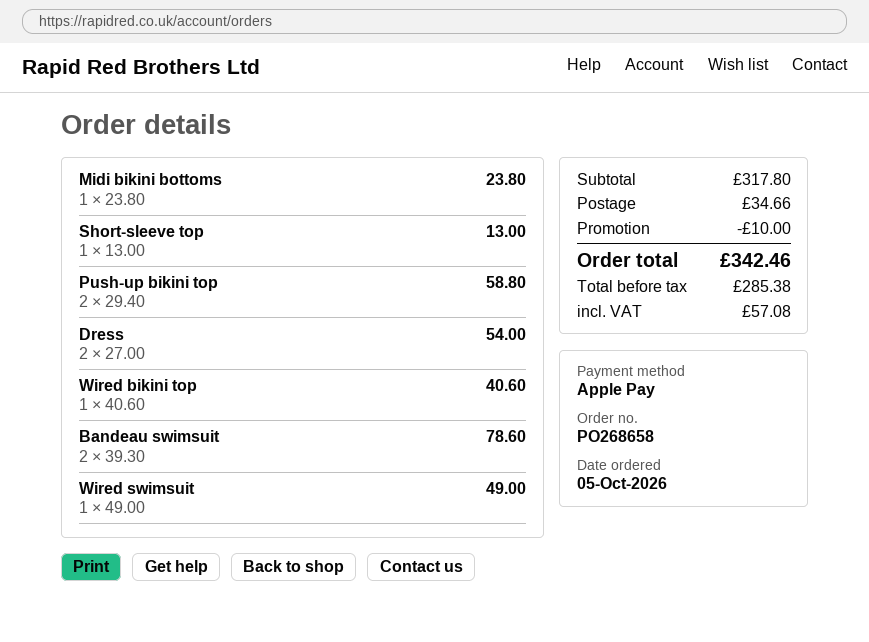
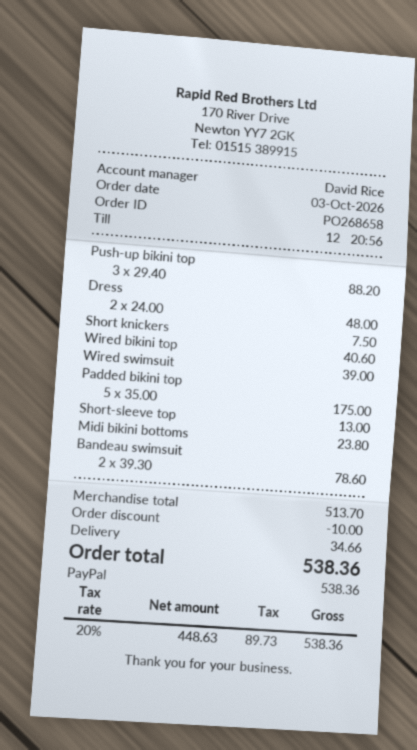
order date: 2026-10-05 -> 2026-10-03
payment method: Apple Pay -> PayPal
Push-up bikini top: 2 x 29.40 = 58.80 -> 3 x 29.40 = 88.20
Dress: 2 x 27.00 = 54.00 -> 2 x 24.00 = 48.00
Wired swimsuit: 1 x 49.00 = 49.00 -> 1 x 39.00 = 39.00
Short knickers: none -> 1 x 7.50 = 7.50
Padded bikini top: none -> 5 x 35.00 = 175.00
subtotal: 317.80 -> 513.70
net: 285.38 -> 448.63
tax: 57.08 -> 89.73
total: 342.46 -> 538.36

